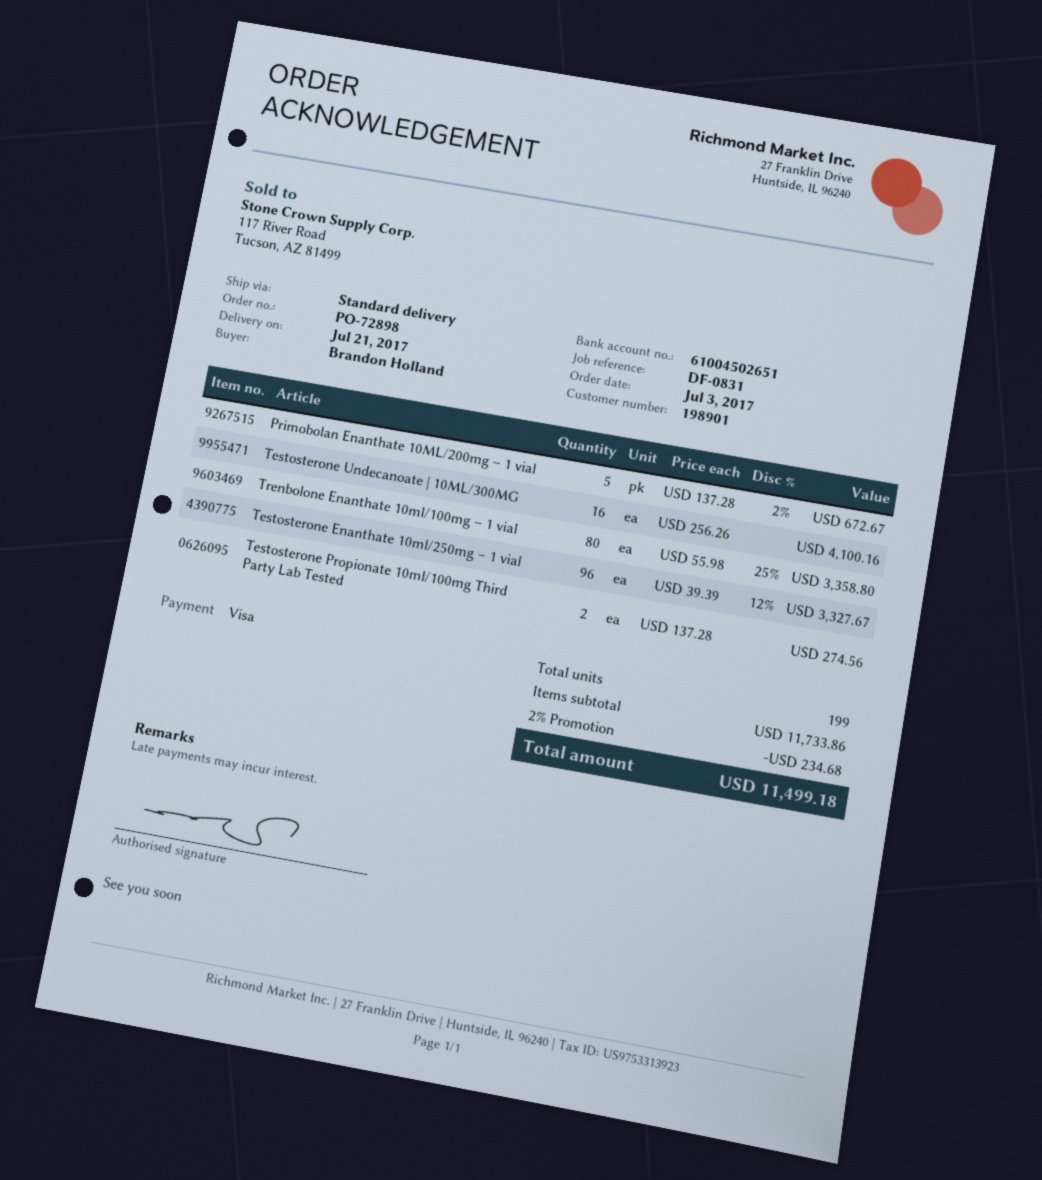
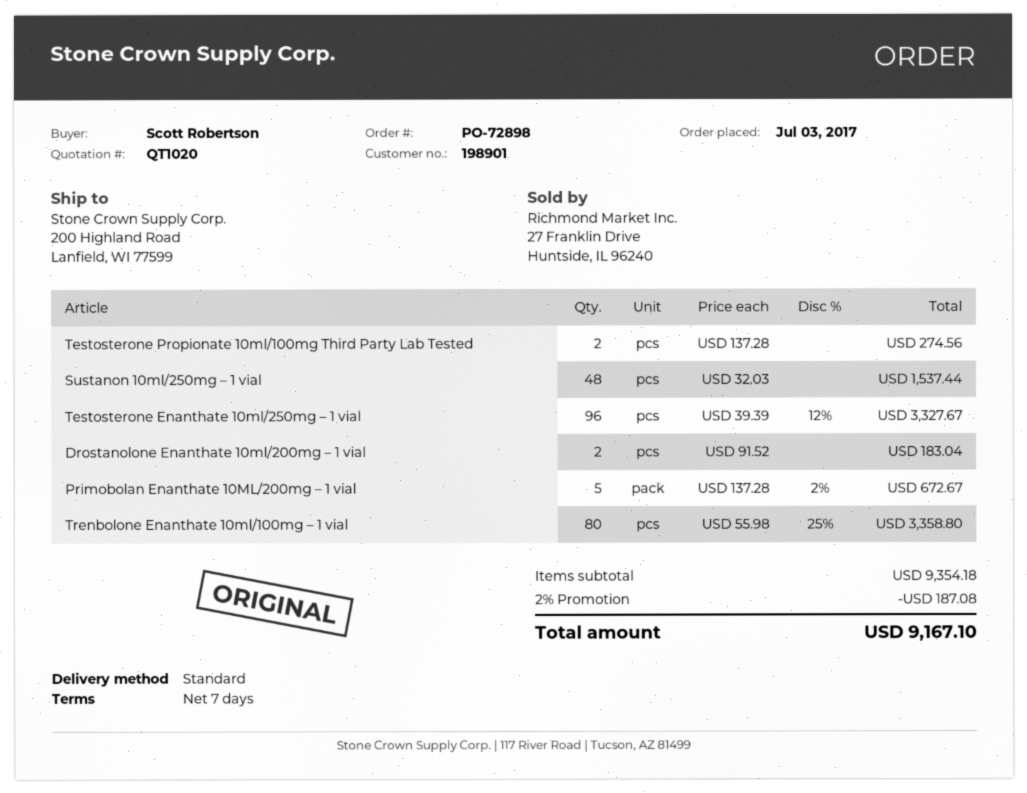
ordered by: Brandon Holland -> Scott Robertson
Testosterone Undecanoate | 10ML/300MG: 16 x 256.26 = 4100.16 -> none
Sustanon 10ml/250mg – 1 vial: none -> 48 x 32.03 = 1537.44
Drostanolone Enanthate 10ml/200mg – 1 vial: none -> 2 x 91.52 = 183.04
subtotal: 11733.86 -> 9354.18
discount: 2% = 234.68 -> 2% = 187.08
total: 11499.18 -> 9167.10

